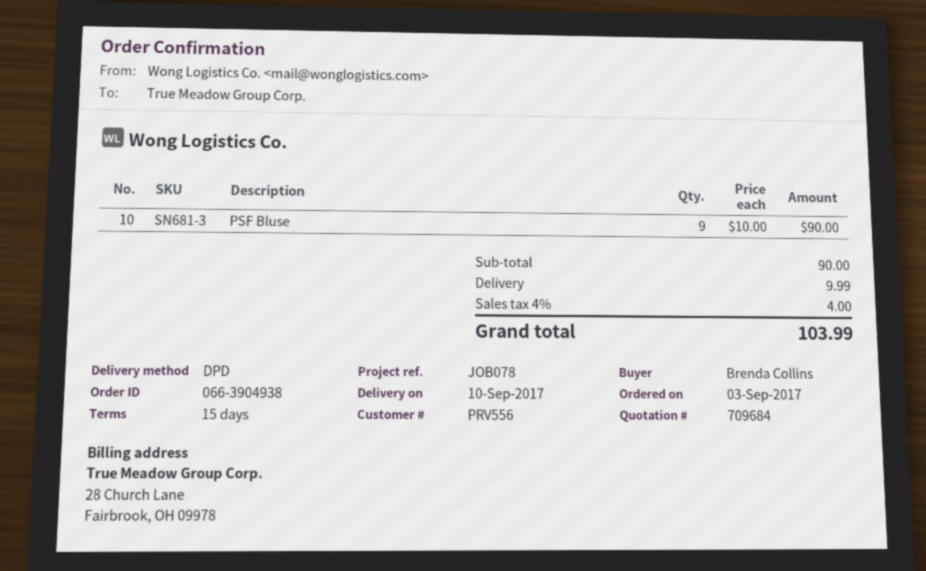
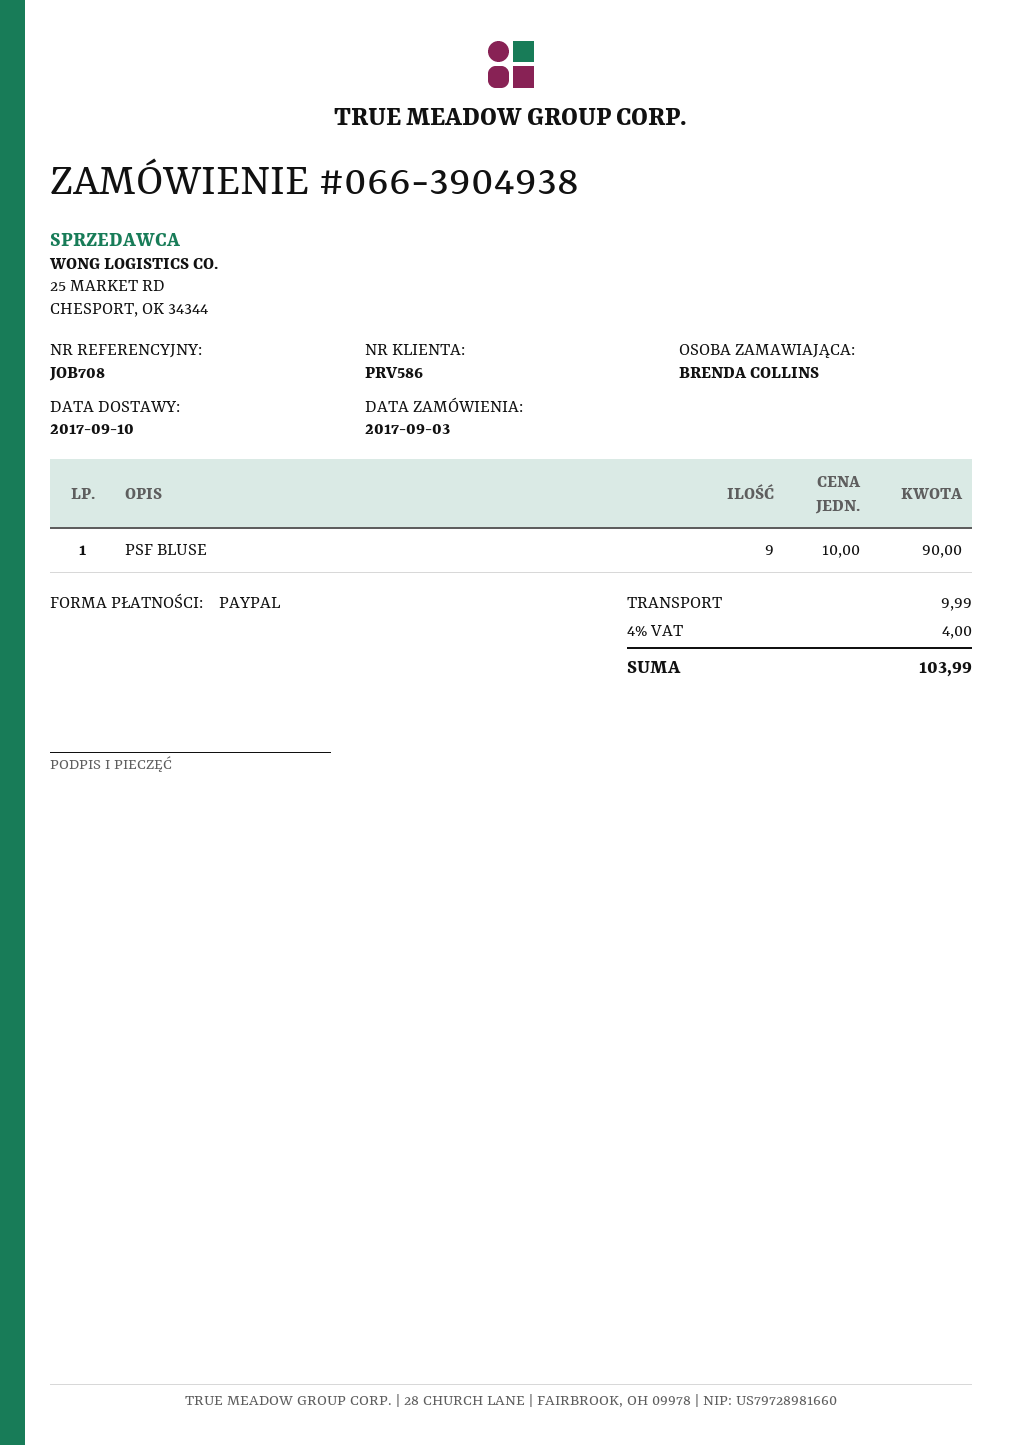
customer number: PRV556 -> PRV586
reference: JOB078 -> JOB708

